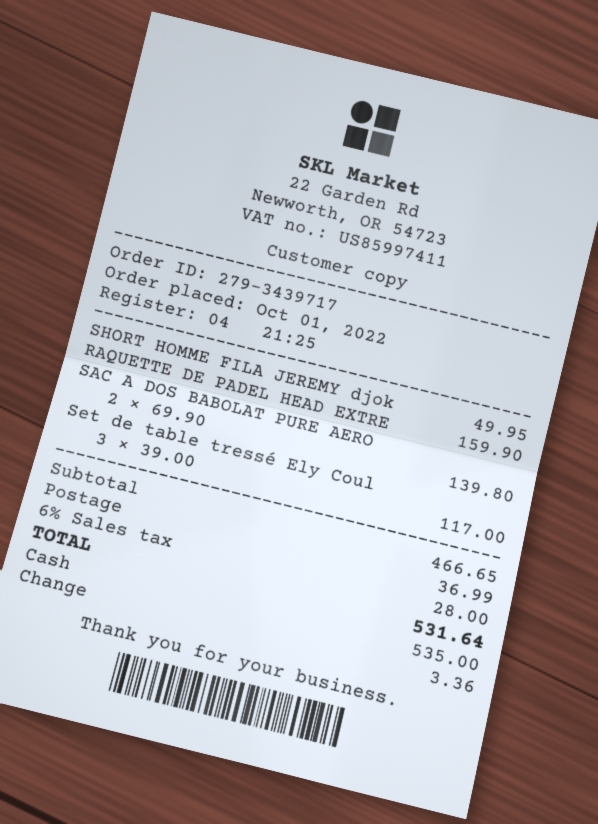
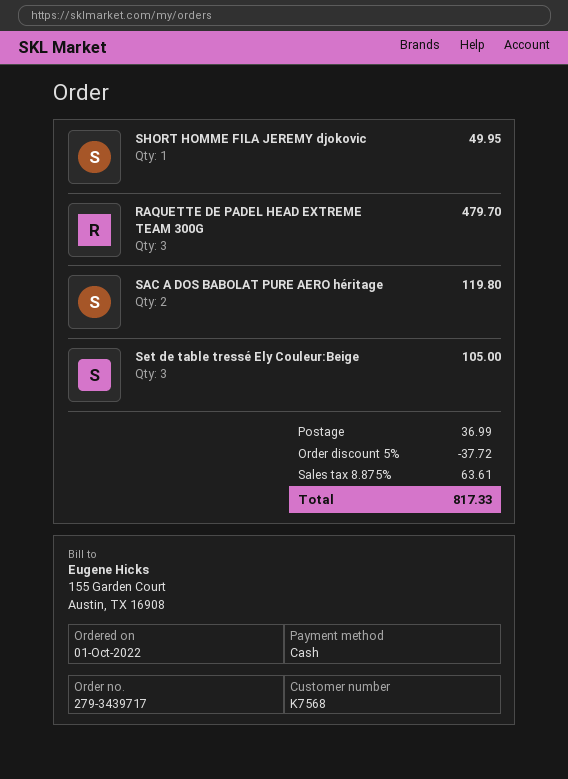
RAQUETTE DE PADEL HEAD EXTRE: 1 for 159.90 -> 3 for 479.70
SAC A DOS BABOLAT PURE AERO: 2 for 139.80 -> 2 for 119.80
Set de table tressé Ely Coul: 3 for 117.00 -> 3 for 105.00
discount: none -> 5% = 37.72
tax: 6% = 28.00 -> 8.875% = 63.61
total: 531.64 -> 817.33

